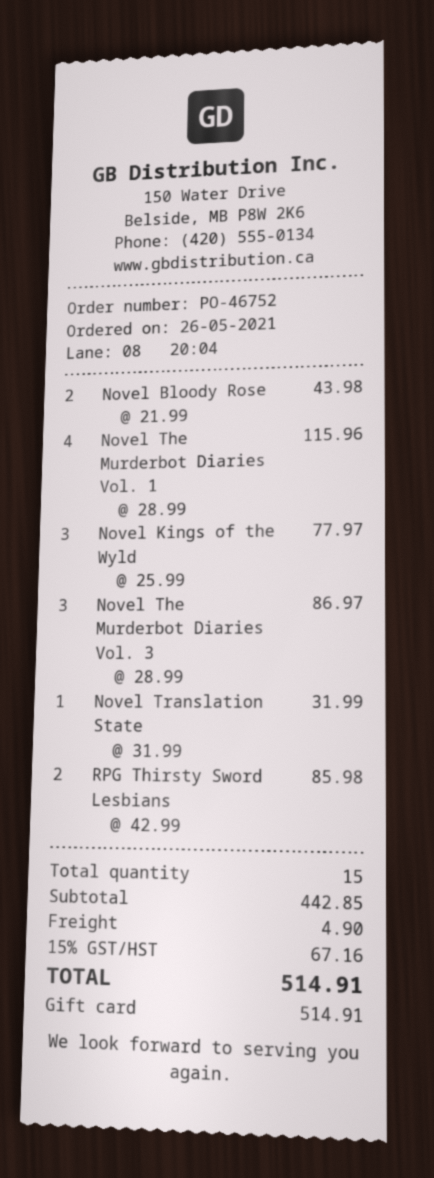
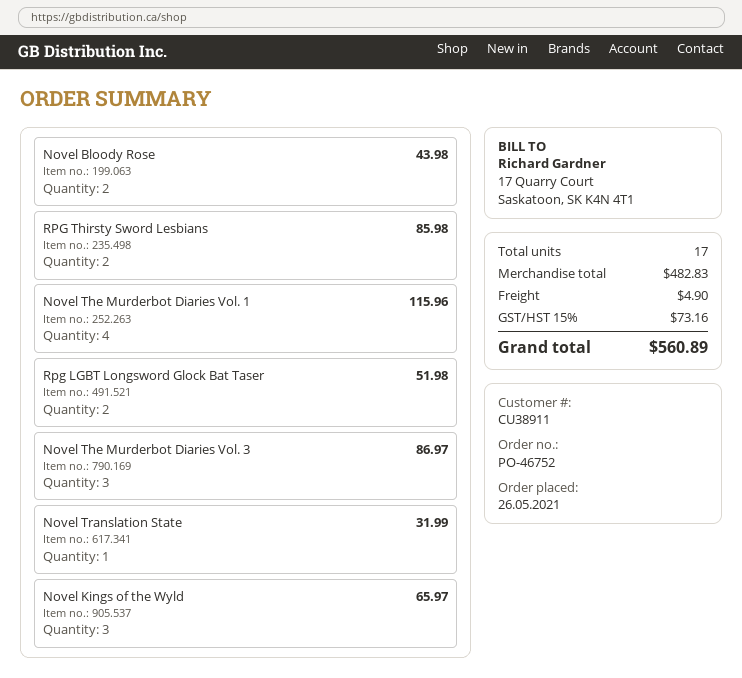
Novel Kings of the Wyld: 3 for 77.97 -> 3 for 65.97
Rpg LGBT Longsword Glock Bat Taser: none -> 2 for 51.98
total quantity: 15 -> 17
subtotal: 442.85 -> 482.83
tax: 15% = 67.16 -> 15% = 73.16
total: 514.91 -> 560.89

